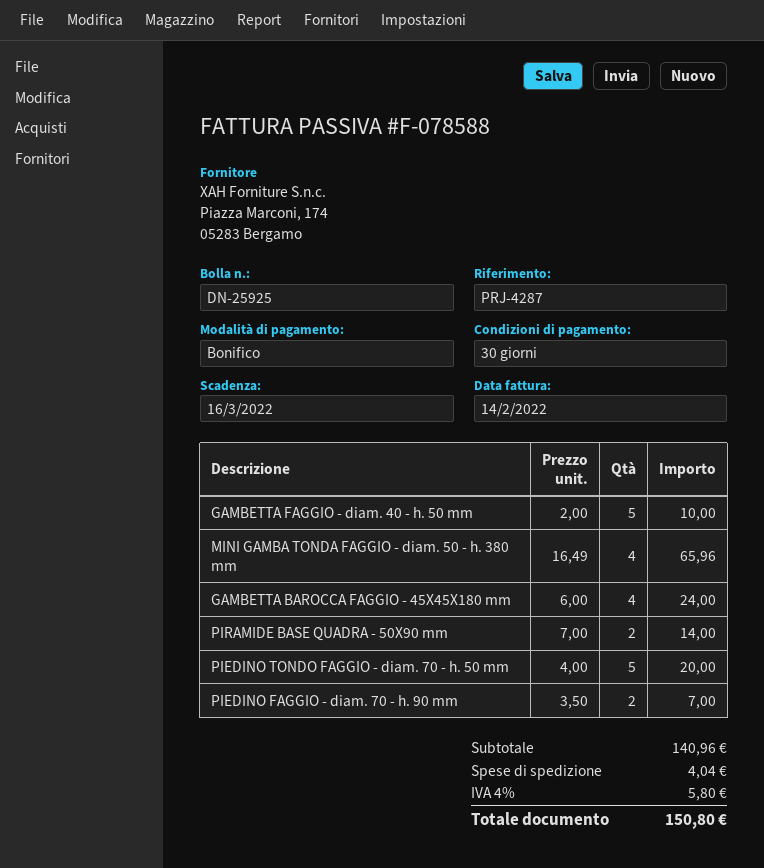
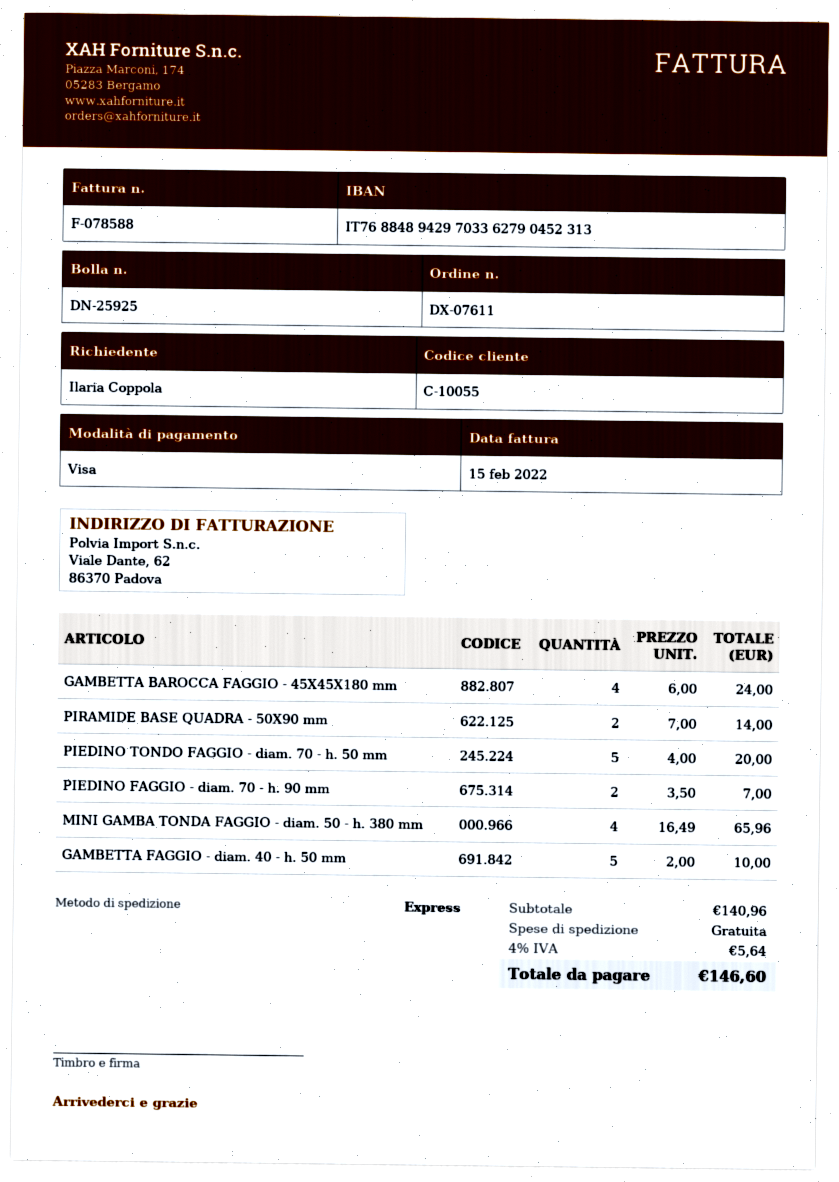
invoice date: 2022-02-14 -> 2022-02-15
payment method: bank transfer -> Visa
shipping: 4.04 -> 0.00
tax: 4% = 5.80 -> 4% = 5.64
total: 150.80 -> 146.60

